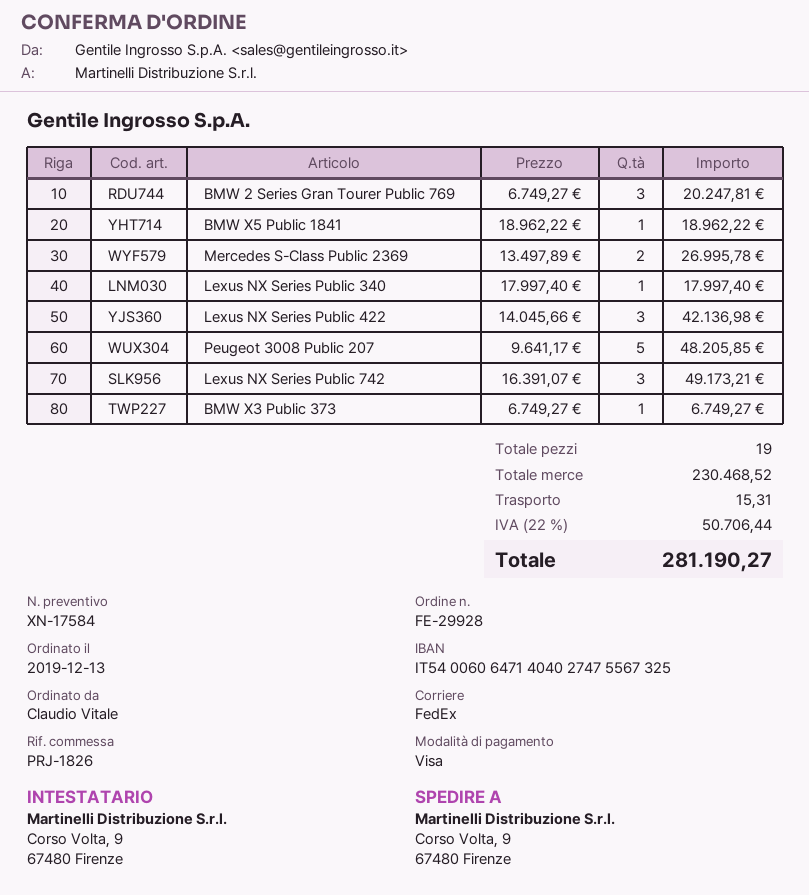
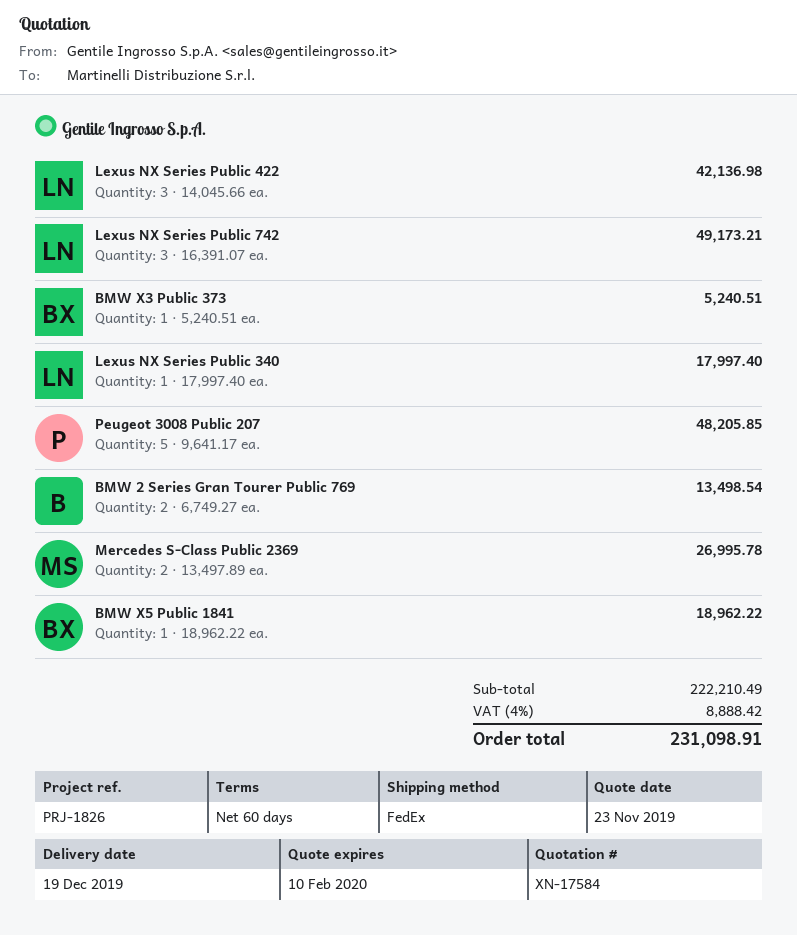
BMW 2 Series Gran Tourer Public 769: 3 x 6749.27 = 20247.81 -> 2 x 6749.27 = 13498.54
BMW X3 Public 373: 1 x 6749.27 = 6749.27 -> 1 x 5240.51 = 5240.51
subtotal: 230468.52 -> 222210.49
shipping: 15.31 -> none
tax: 22% = 50706.44 -> 4% = 8888.42
total: 281190.27 -> 231098.91

